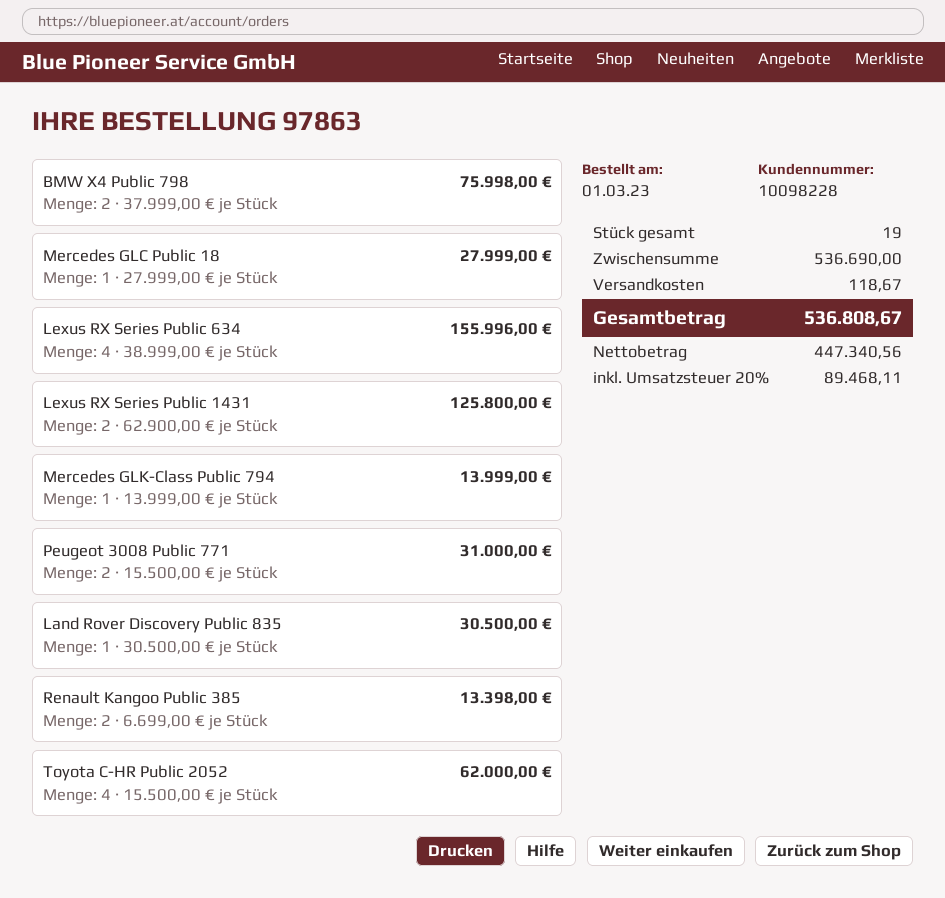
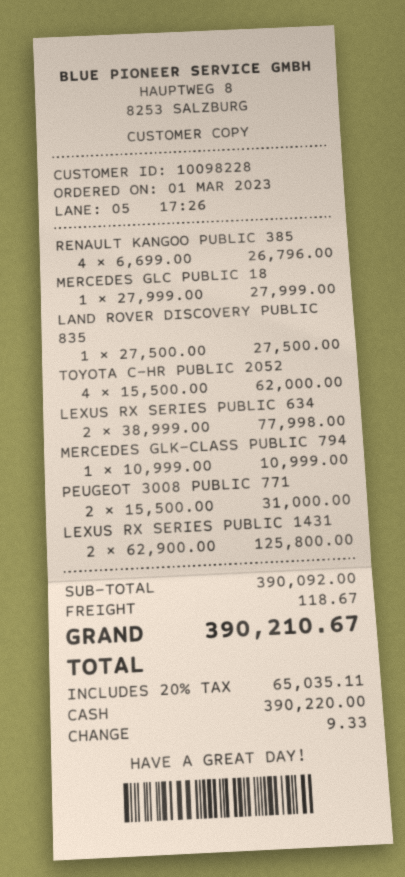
BMW X4 Public 798: 2 x 37999.00 = 75998.00 -> none
Lexus RX Series Public 634: 4 x 38999.00 = 155996.00 -> 2 x 38999.00 = 77998.00
Mercedes GLK-Class Public 794: 1 x 13999.00 = 13999.00 -> 1 x 10999.00 = 10999.00
Land Rover Discovery Public 835: 1 x 30500.00 = 30500.00 -> 1 x 27500.00 = 27500.00
Renault Kangoo Public 385: 2 x 6699.00 = 13398.00 -> 4 x 6699.00 = 26796.00
subtotal: 536690.00 -> 390092.00
tax: 20% = 89468.11 -> 20% = 65035.11
total: 536808.67 -> 390210.67

